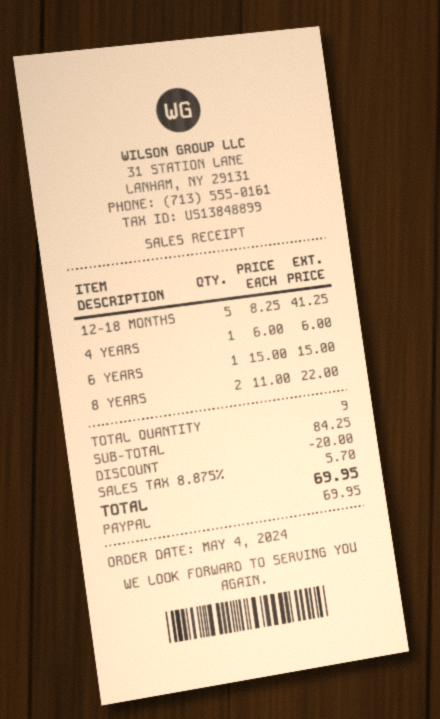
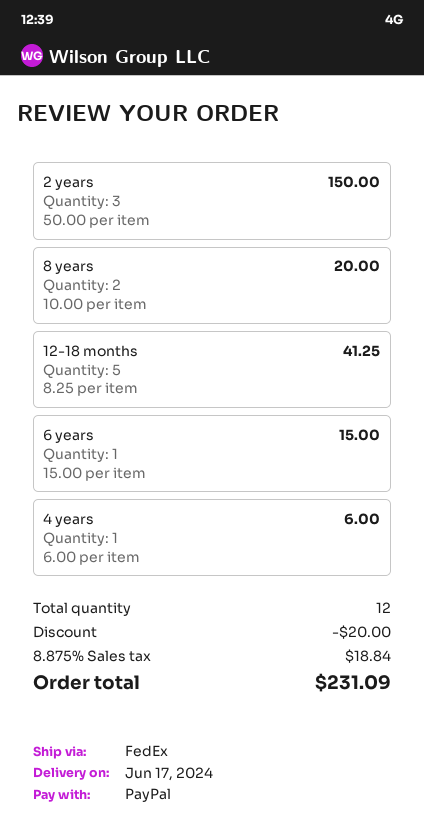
8 YEARS: 2 x 11.00 = 22.00 -> 2 x 10.00 = 20.00
2 years: none -> 3 x 50.00 = 150.00
total quantity: 9 -> 12
tax: 8.875% = 5.70 -> 8.875% = 18.84
total: 69.95 -> 231.09

